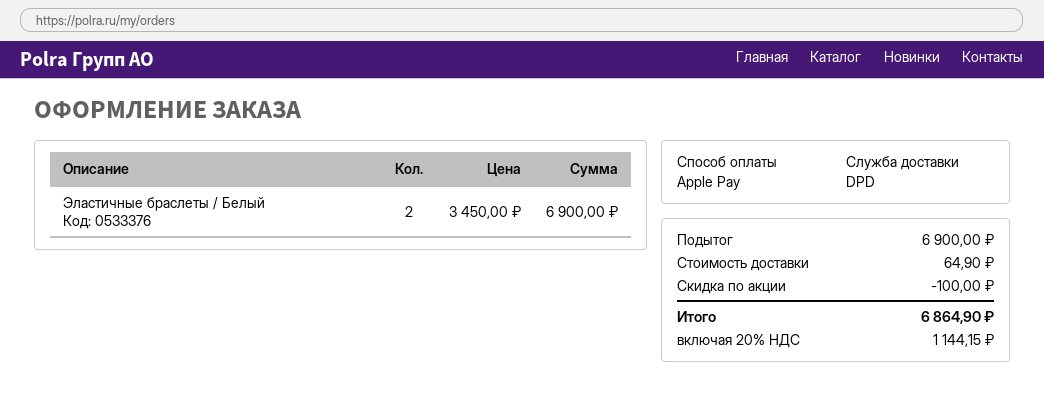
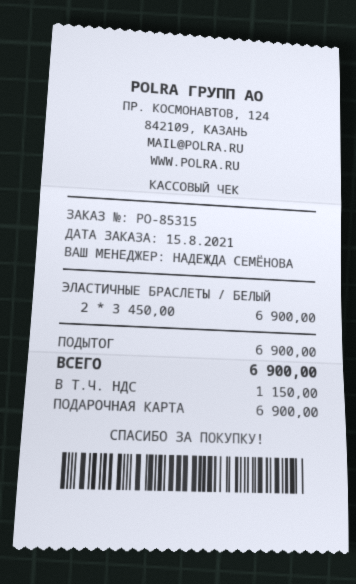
payment method: Apple Pay -> gift card
discount: 100.00 -> none
shipping: 64.90 -> none
tax: 1144.15 -> 1150.00
total: 6864.90 -> 6900.00

